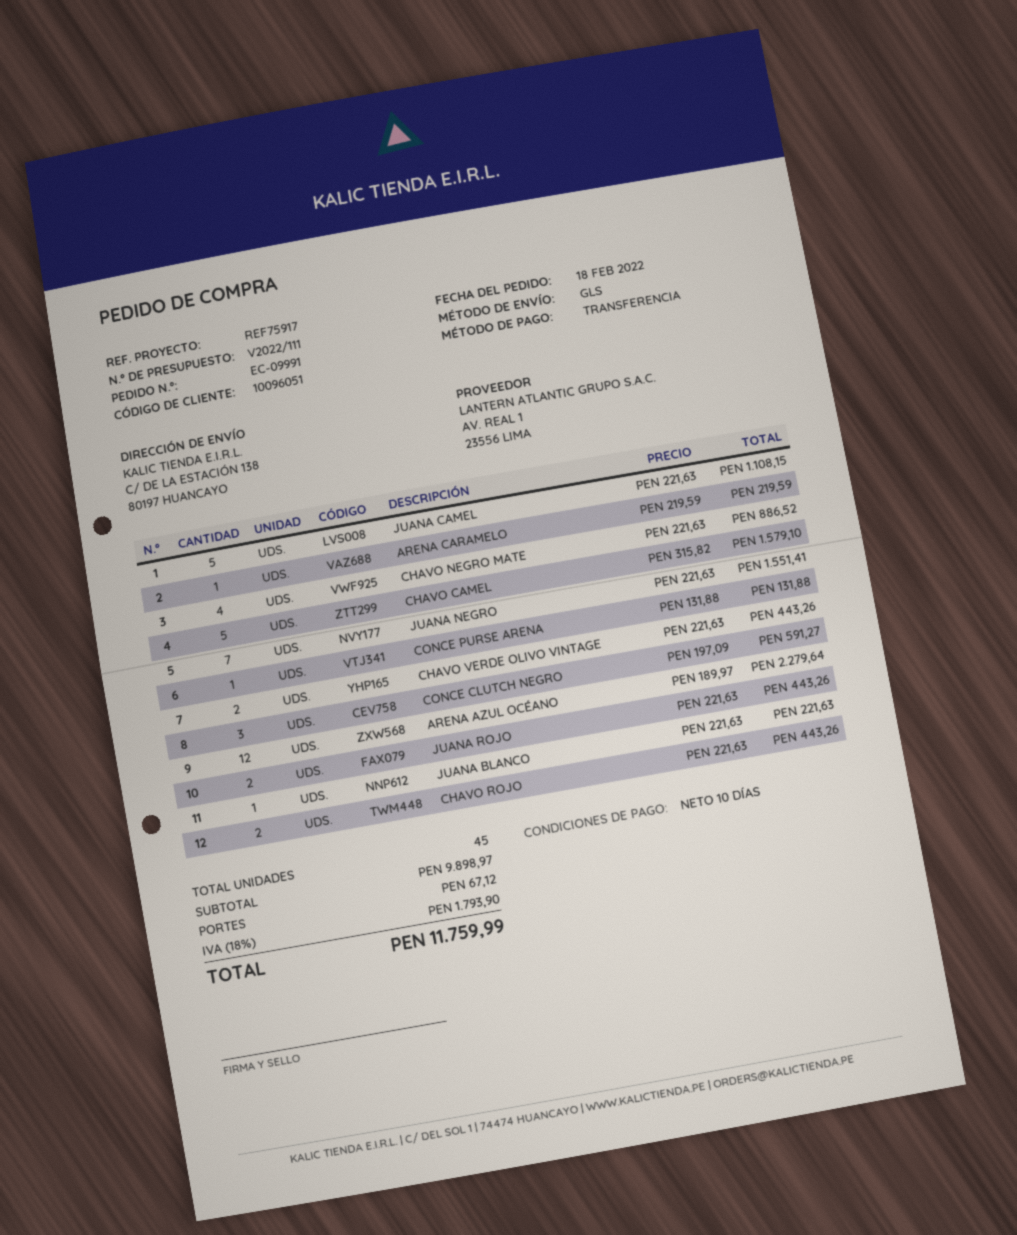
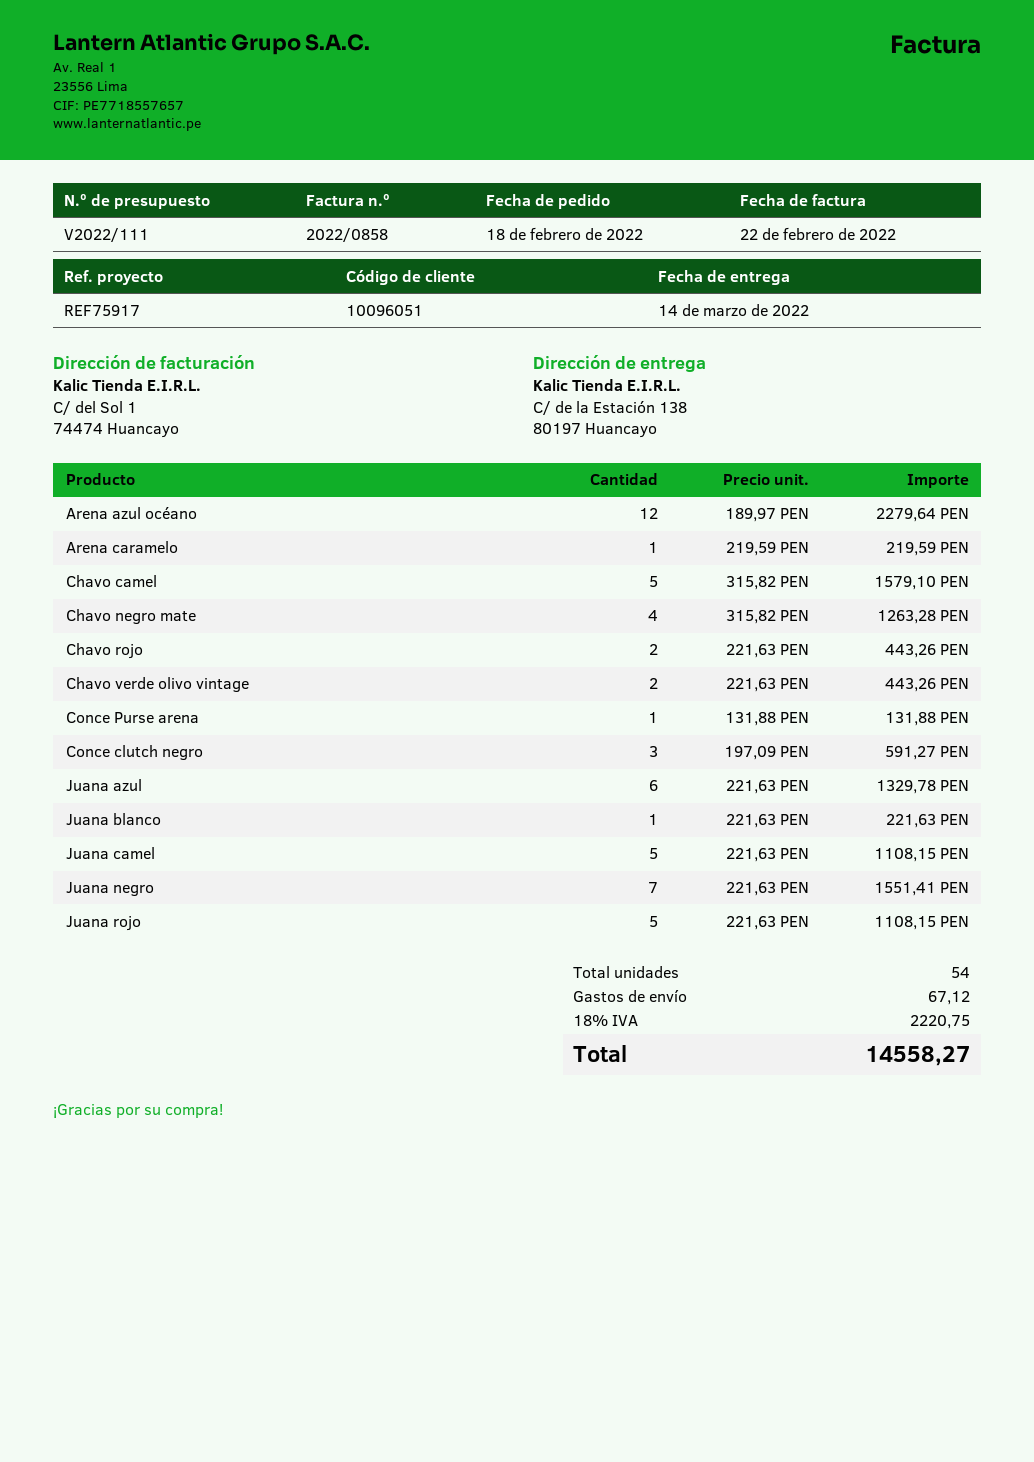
CHAVO NEGRO MATE: 4 x 221.63 = 886.52 -> 4 x 315.82 = 1263.28
JUANA ROJO: 2 x 221.63 = 443.26 -> 5 x 221.63 = 1108.15
Juana azul: none -> 6 x 221.63 = 1329.78
total quantity: 45 -> 54
tax: 18% = 1793.90 -> 18% = 2220.75
total: 11759.99 -> 14558.27

